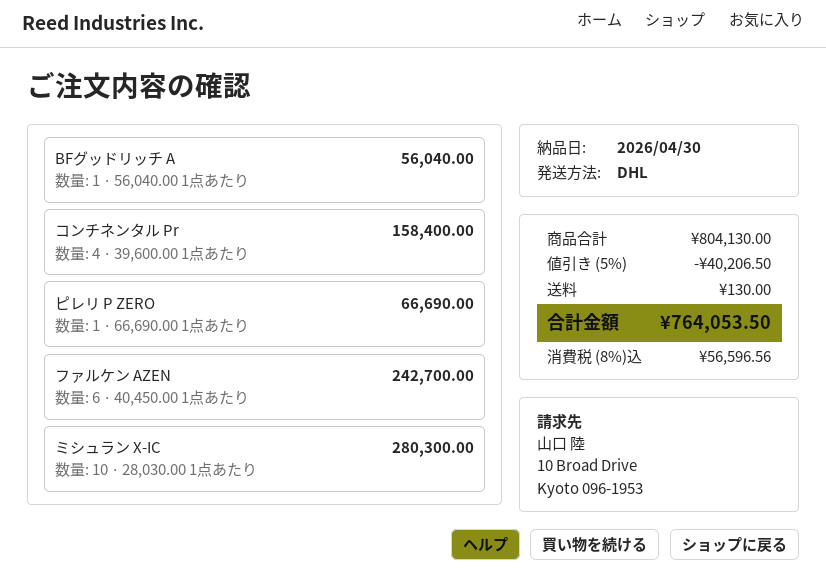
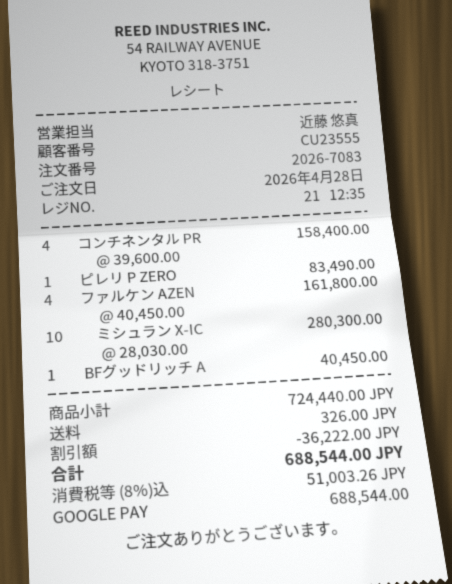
BFグッドリッチ A: 1 x 56040.00 = 56040.00 -> 1 x 40450.00 = 40450.00
ピレリ P ZERO: 1 x 66690.00 = 66690.00 -> 1 x 83490.00 = 83490.00
ファルケン AZEN: 6 x 40450.00 = 242700.00 -> 4 x 40450.00 = 161800.00
subtotal: 804130.00 -> 724440.00
discount: 40206.50 -> 36222.00
shipping: 130.00 -> 326.00
tax: 8% = 56596.56 -> 8% = 51003.26
total: 764053.50 -> 688544.00

